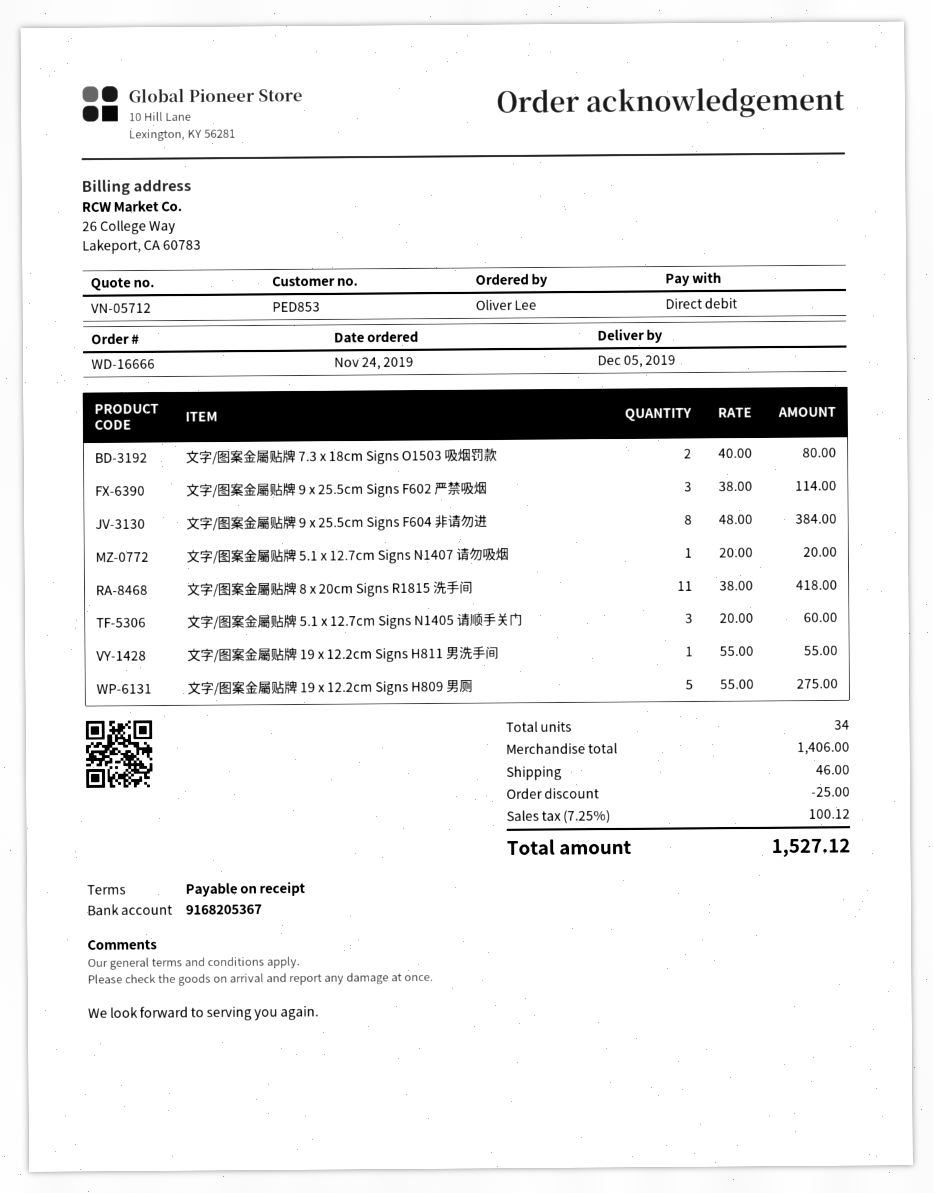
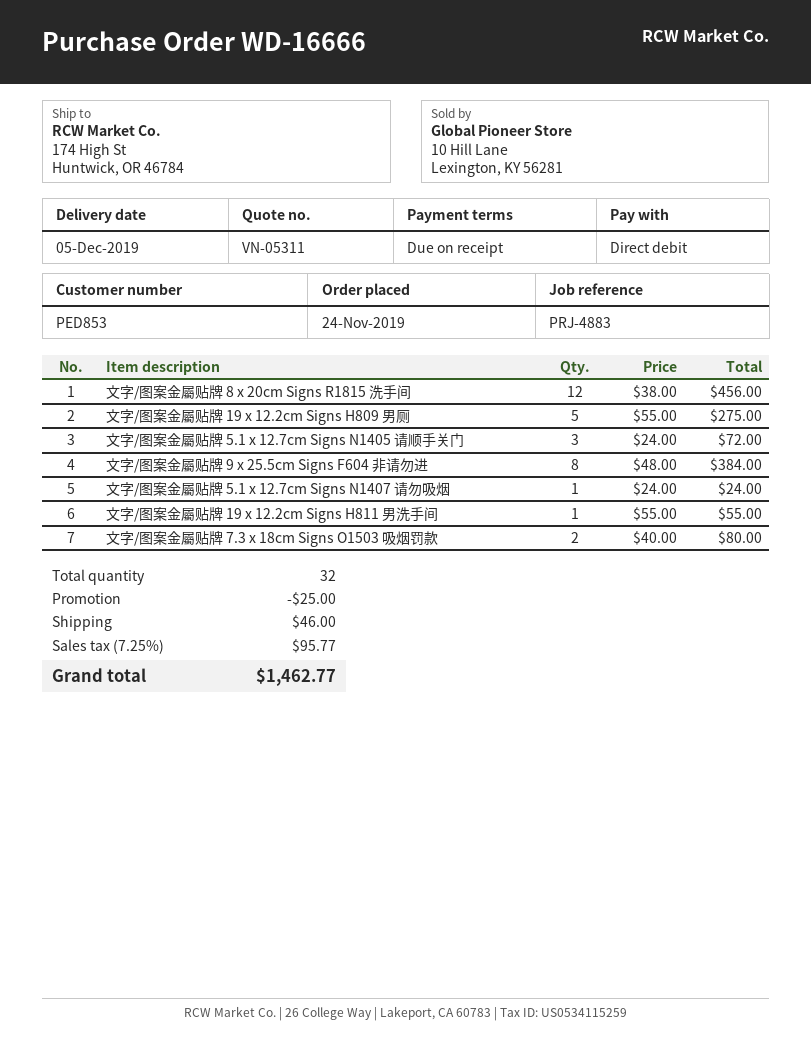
quote number: VN-05712 -> VN-05311
文字/图案金屬贴牌 9 x 25.5cm Signs F602 严禁吸烟: 3 x 38.00 = 114.00 -> none
文字/图案金屬贴牌 5.1 x 12.7cm Signs N1407 请勿吸烟: 1 x 20.00 = 20.00 -> 1 x 24.00 = 24.00
文字/图案金屬贴牌 8 x 20cm Signs R1815 洗手间: 11 x 38.00 = 418.00 -> 12 x 38.00 = 456.00
文字/图案金屬贴牌 5.1 x 12.7cm Signs N1405 请顺手关门: 3 x 20.00 = 60.00 -> 3 x 24.00 = 72.00
total quantity: 34 -> 32
tax: 7.25% = 100.12 -> 7.25% = 95.77
total: 1527.12 -> 1462.77

